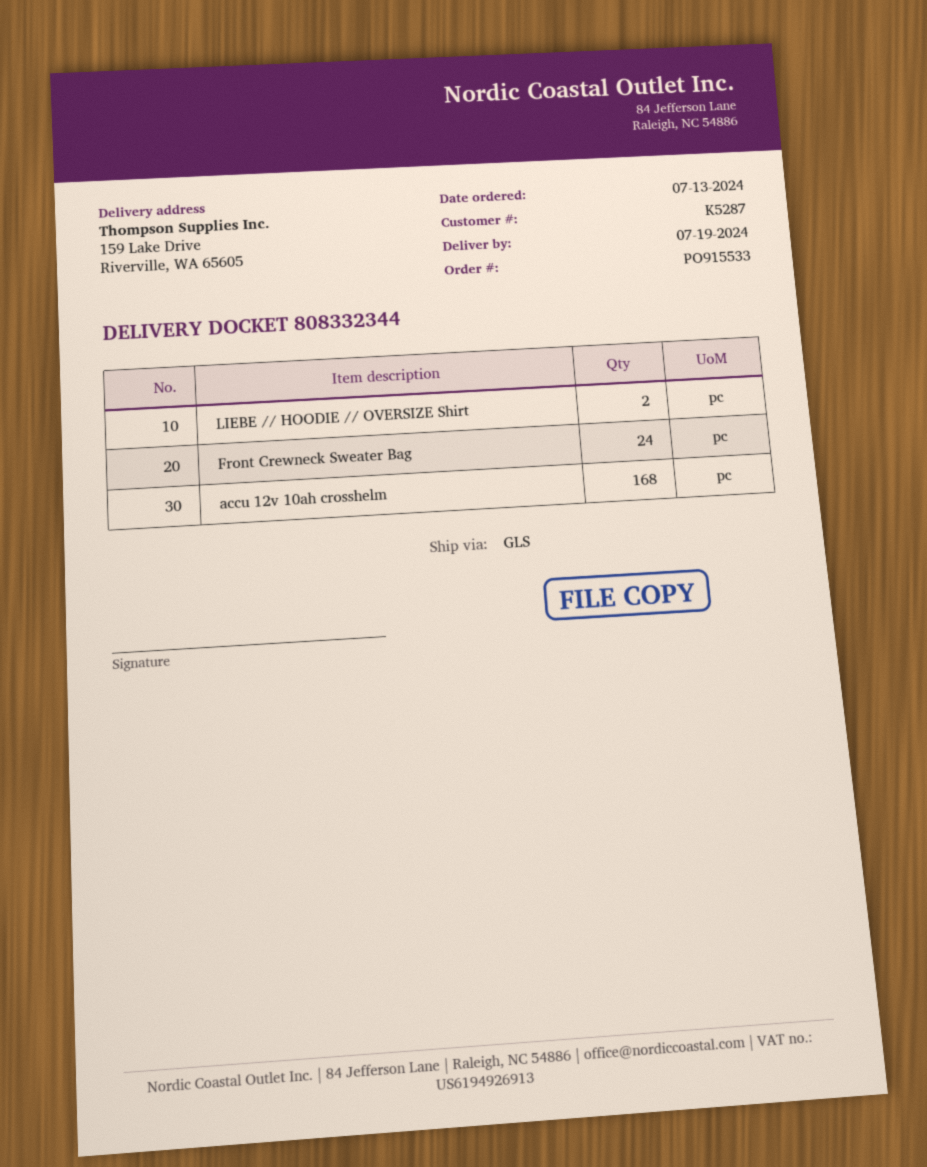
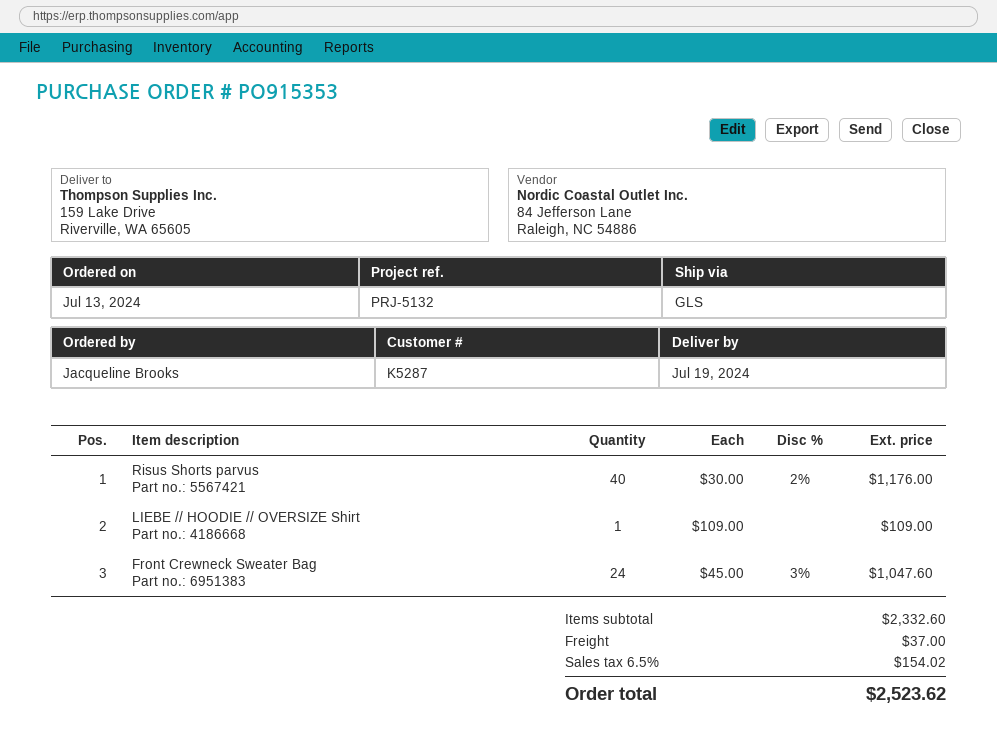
order number: PO915533 -> PO915353
LIEBE // HOODIE // OVERSIZE Shirt: 2 -> 1
accu 12v 10ah crosshelm: 168 -> none
Risus Shorts parvus: none -> 40

